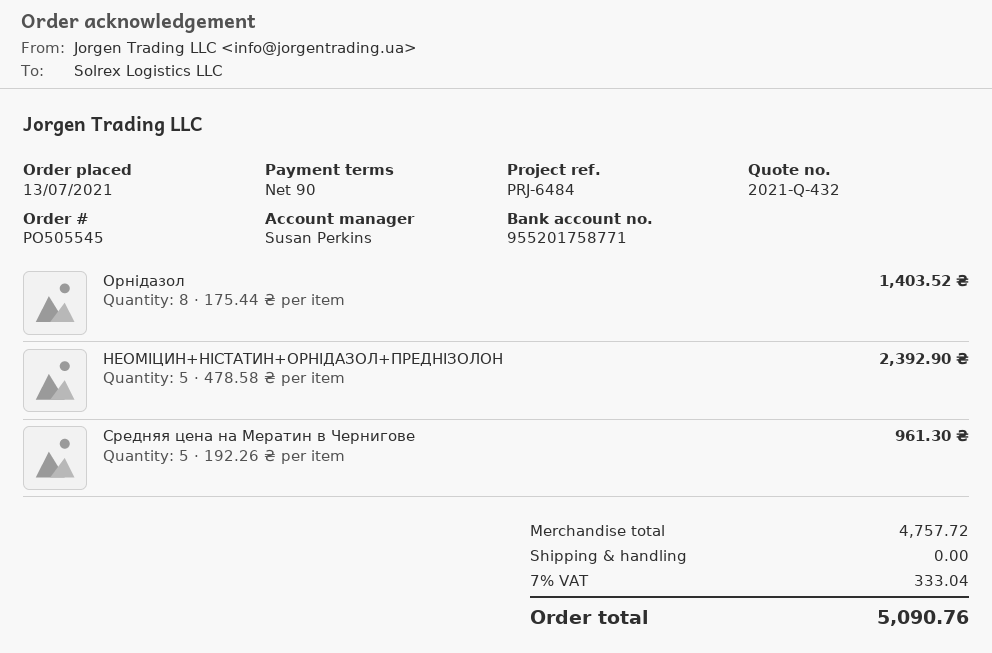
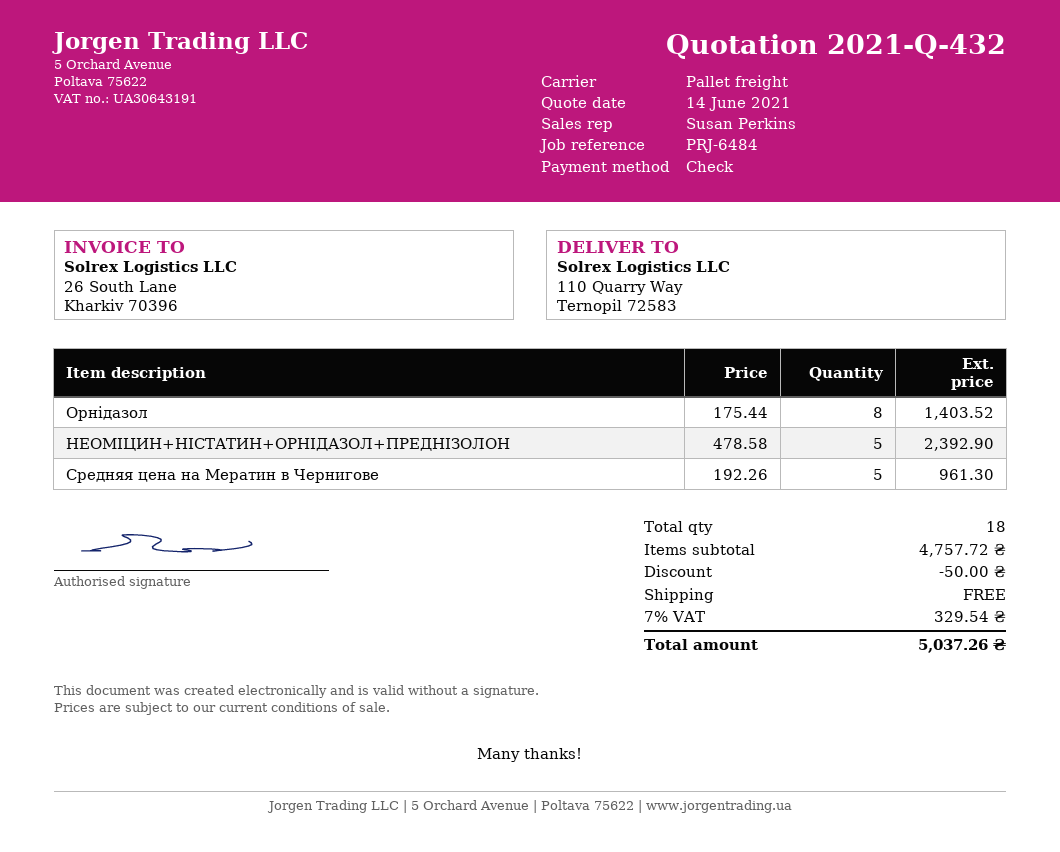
discount: none -> 50.00
tax: 7% = 333.04 -> 7% = 329.54
total: 5090.76 -> 5037.26

